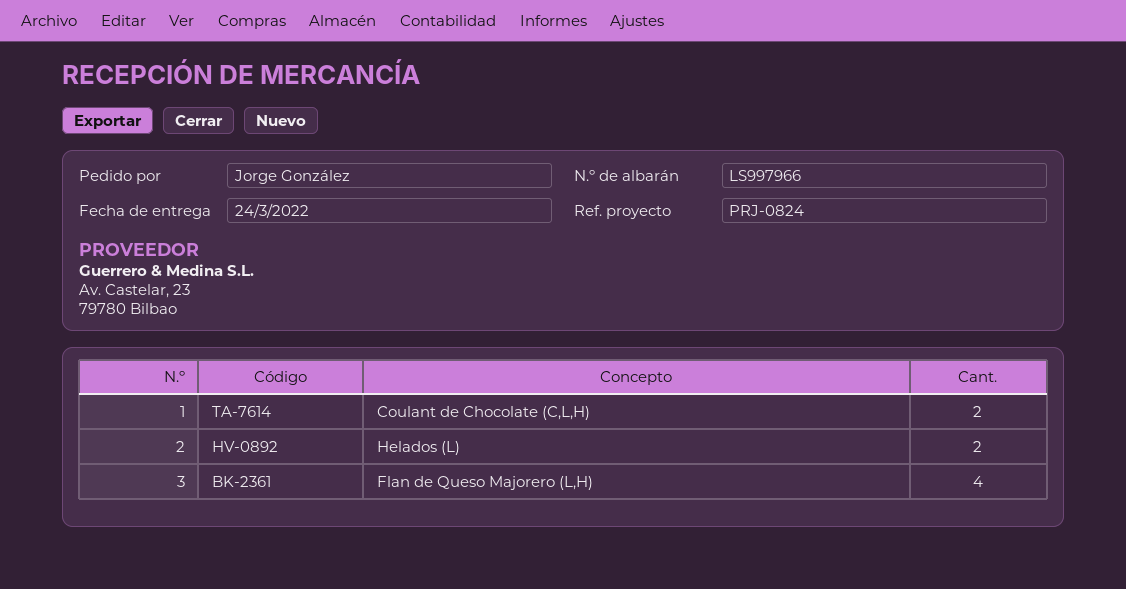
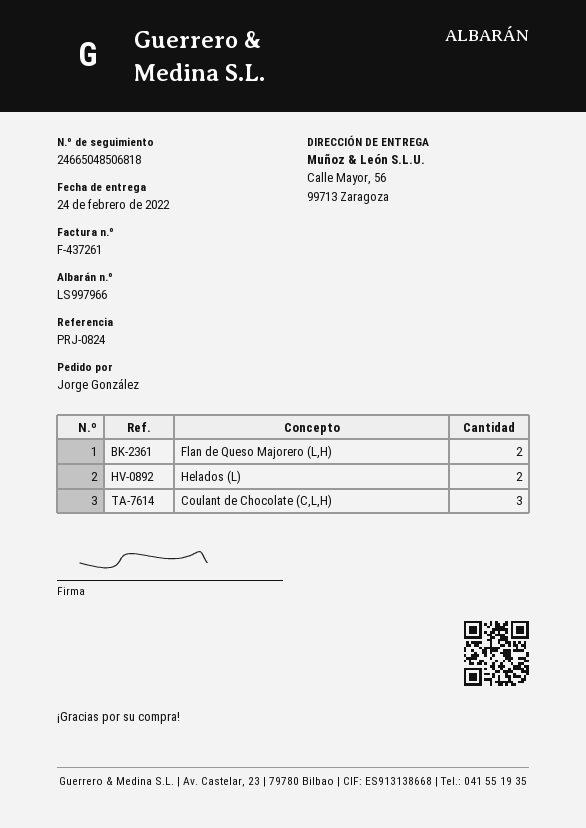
delivery date: 2022-03-24 -> 2022-02-24
Coulant de Chocolate (C,L,H): 2 -> 3
Flan de Queso Majorero (L,H): 4 -> 2

